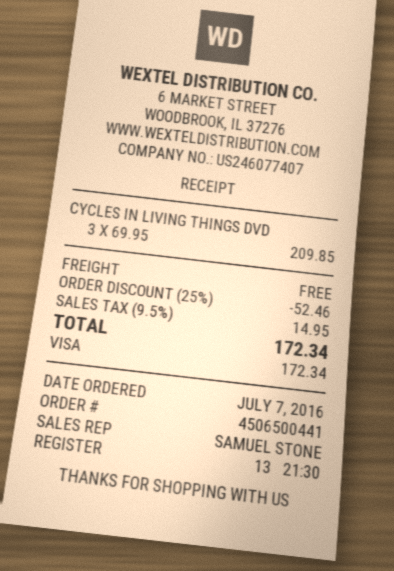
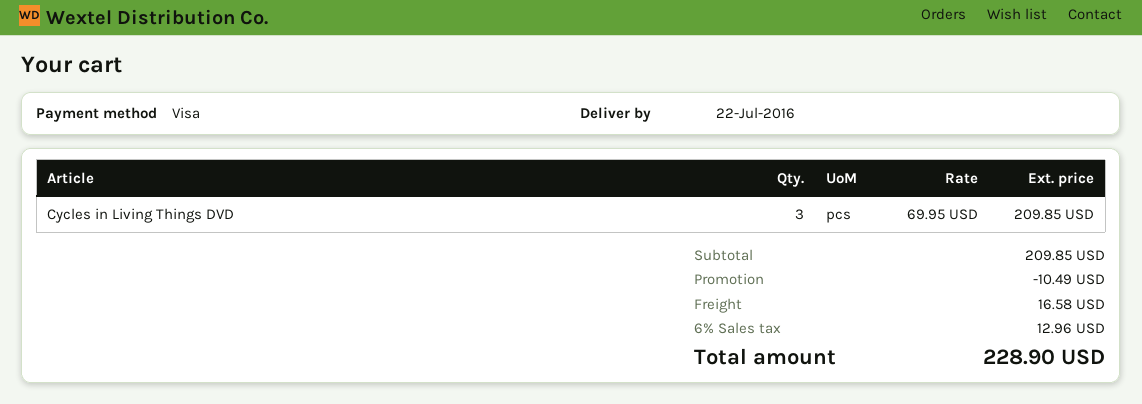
discount: 52.46 -> 10.49
shipping: 0.00 -> 16.58
tax: 9.5% = 14.95 -> 6% = 12.96
total: 172.34 -> 228.90

